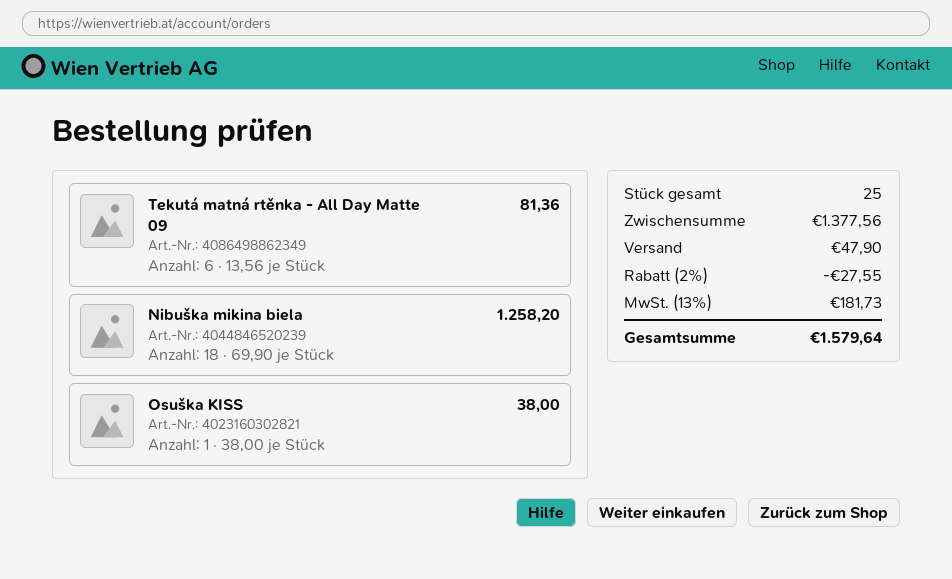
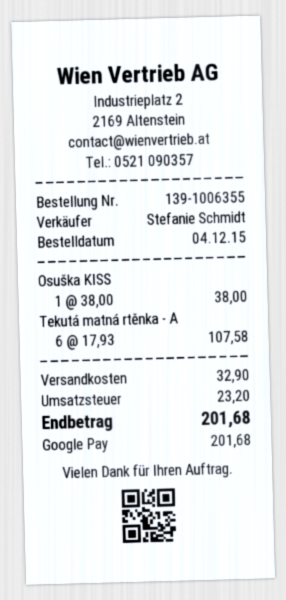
Tekutá matná rtěnka - All Day Matte 09: 6 x 13.56 = 81.36 -> 6 x 17.93 = 107.58
Nibuška mikina biela: 18 x 69.90 = 1258.20 -> none
discount: 2% = 27.55 -> none
shipping: 47.90 -> 32.90
tax: 181.73 -> 23.20
total: 1579.64 -> 201.68

